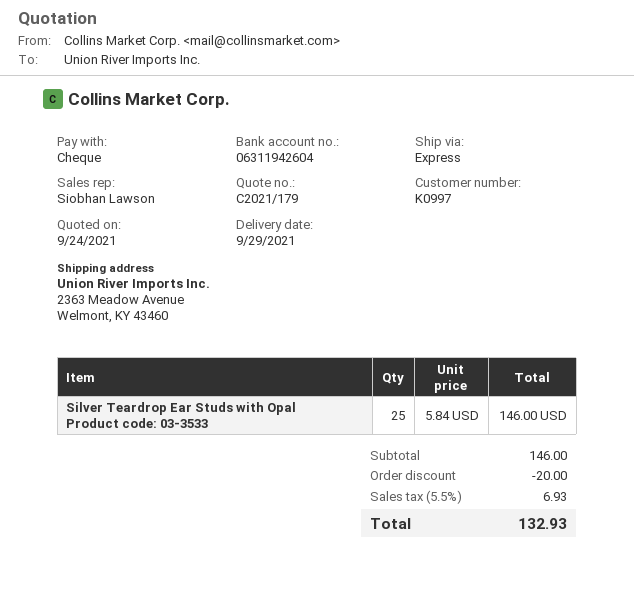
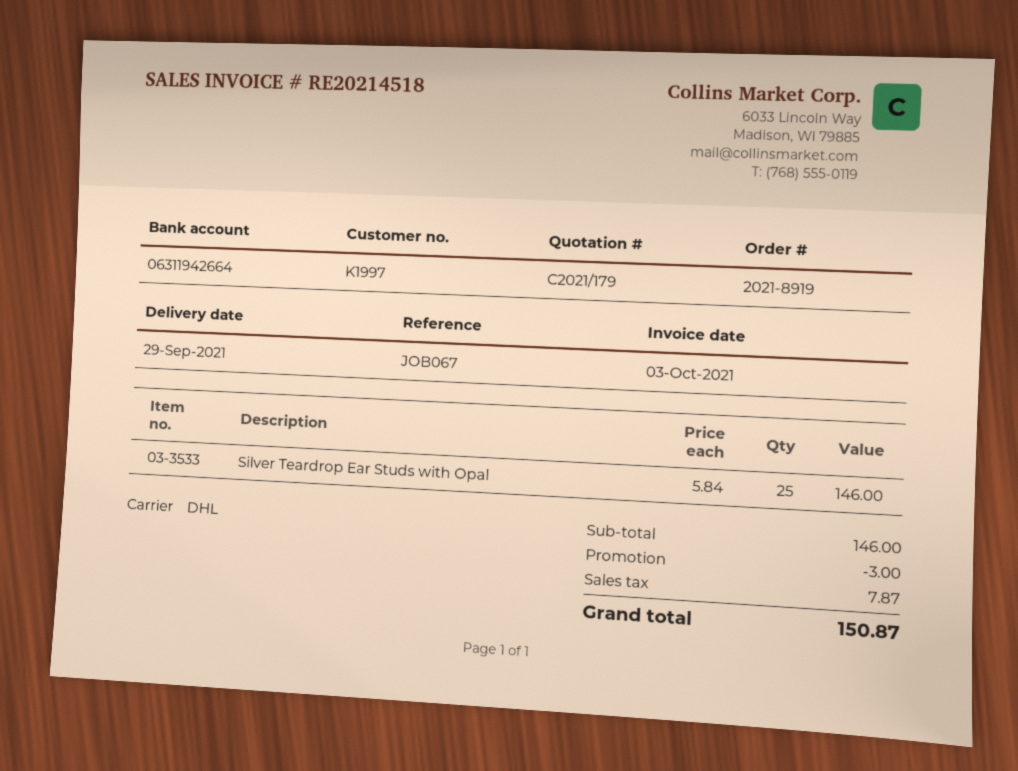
customer number: K0997 -> K1997
bank account: 06311942604 -> 06311942664
shipping method: express -> DHL
discount: 20.00 -> 3.00
tax: 6.93 -> 7.87
total: 132.93 -> 150.87

